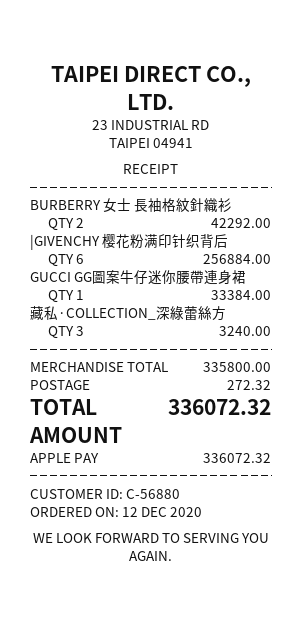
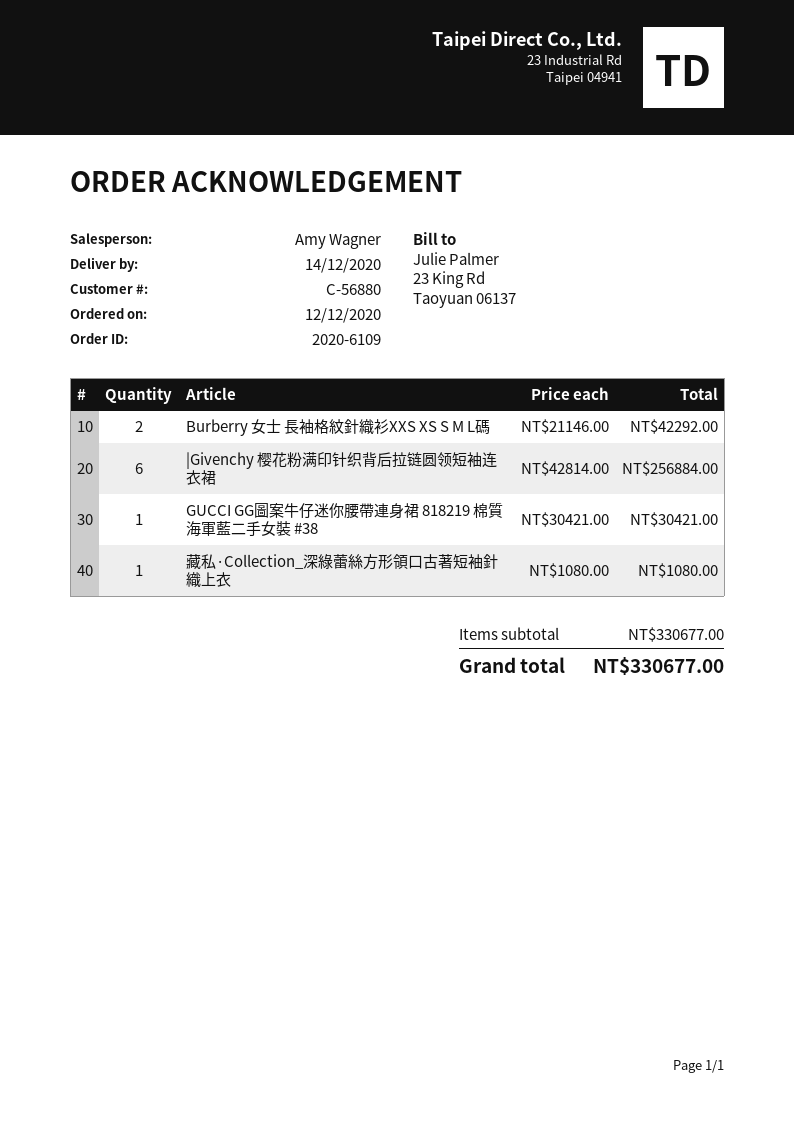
GUCCI GG圖案牛仔迷你腰帶連身裙: 1 for 33384.00 -> 1 for 30421.00
藏私·COLLECTION_深綠蕾絲方: 3 for 3240.00 -> 1 for 1080.00
subtotal: 335800.00 -> 330677.00
shipping: 272.32 -> none
total: 336072.32 -> 330677.00

